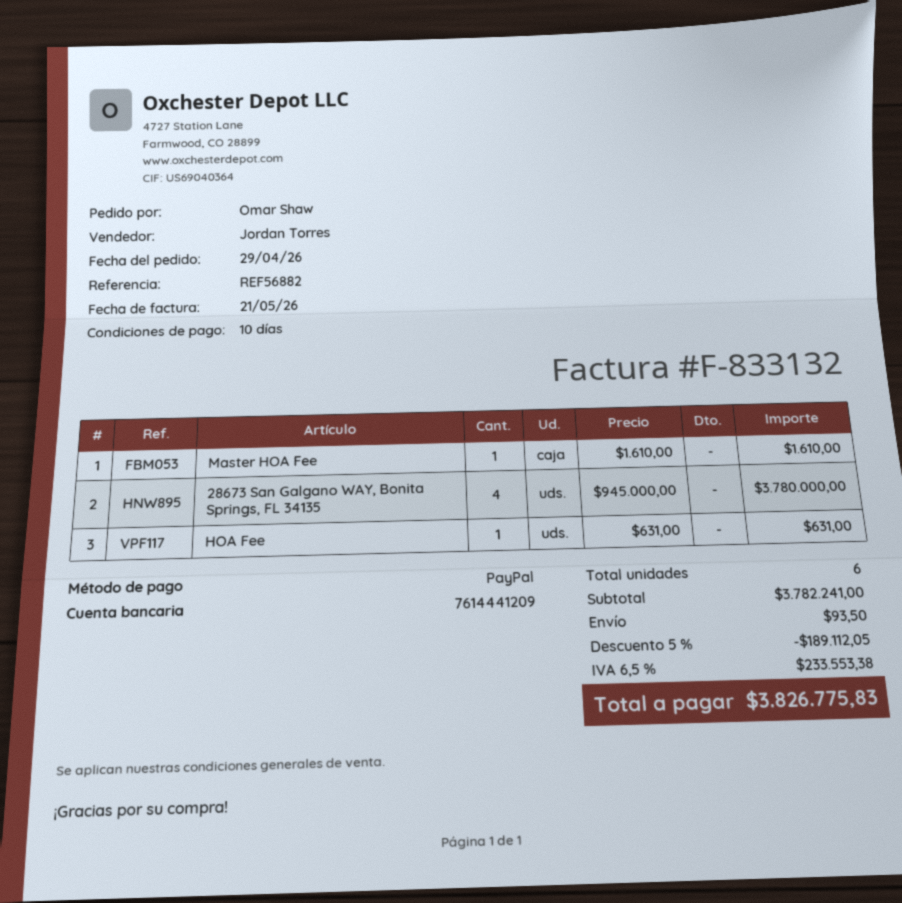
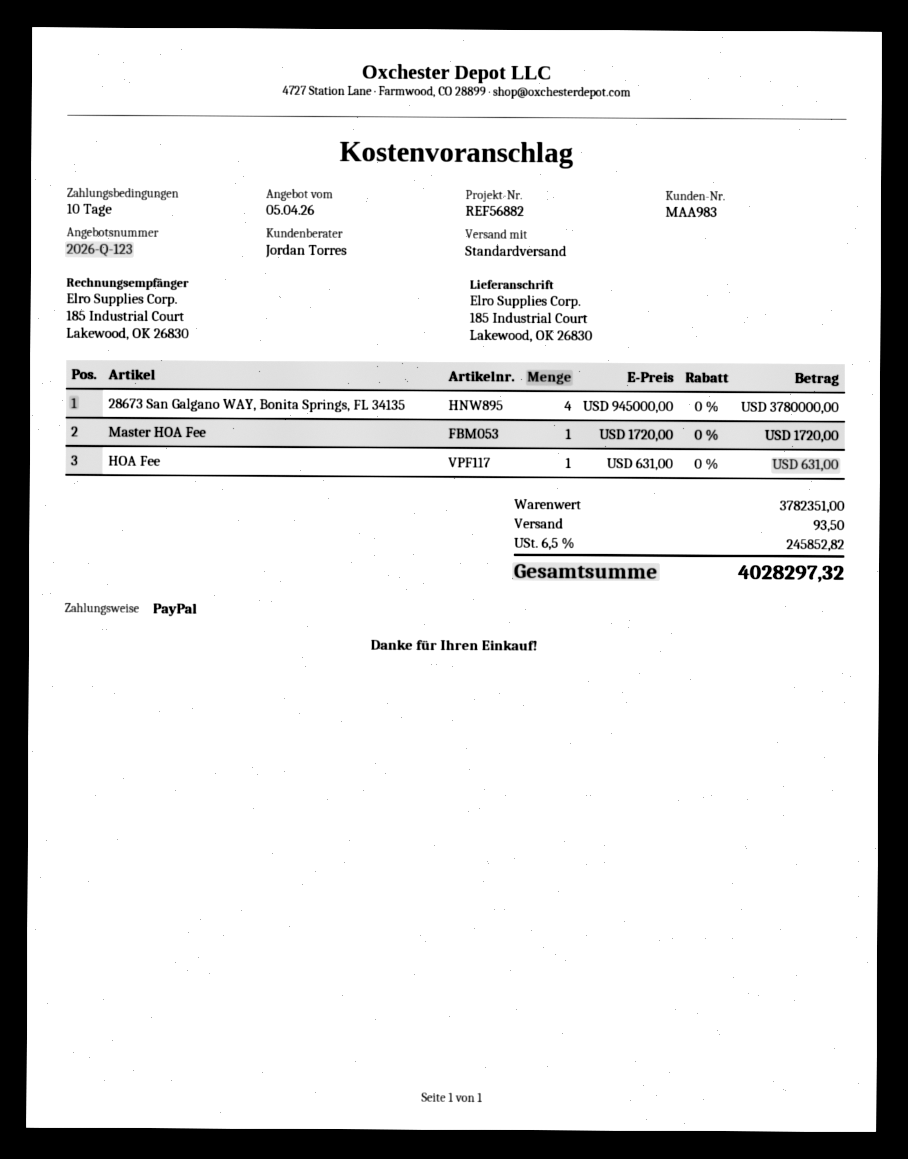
Master HOA Fee: 1 x 1610.00 = 1610.00 -> 1 x 1720.00 = 1720.00
subtotal: 3782241.00 -> 3782351.00
discount: 5% = 189112.05 -> none
tax: 6.5% = 233553.38 -> 6.5% = 245852.82
total: 3826775.83 -> 4028297.32

